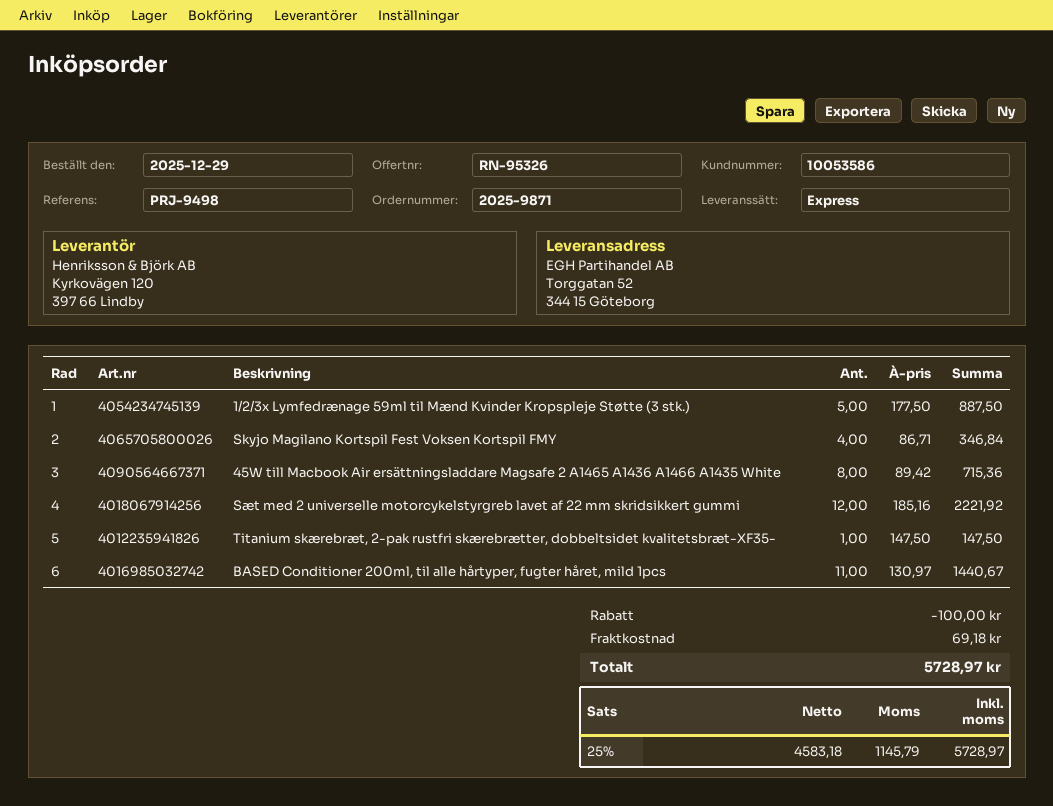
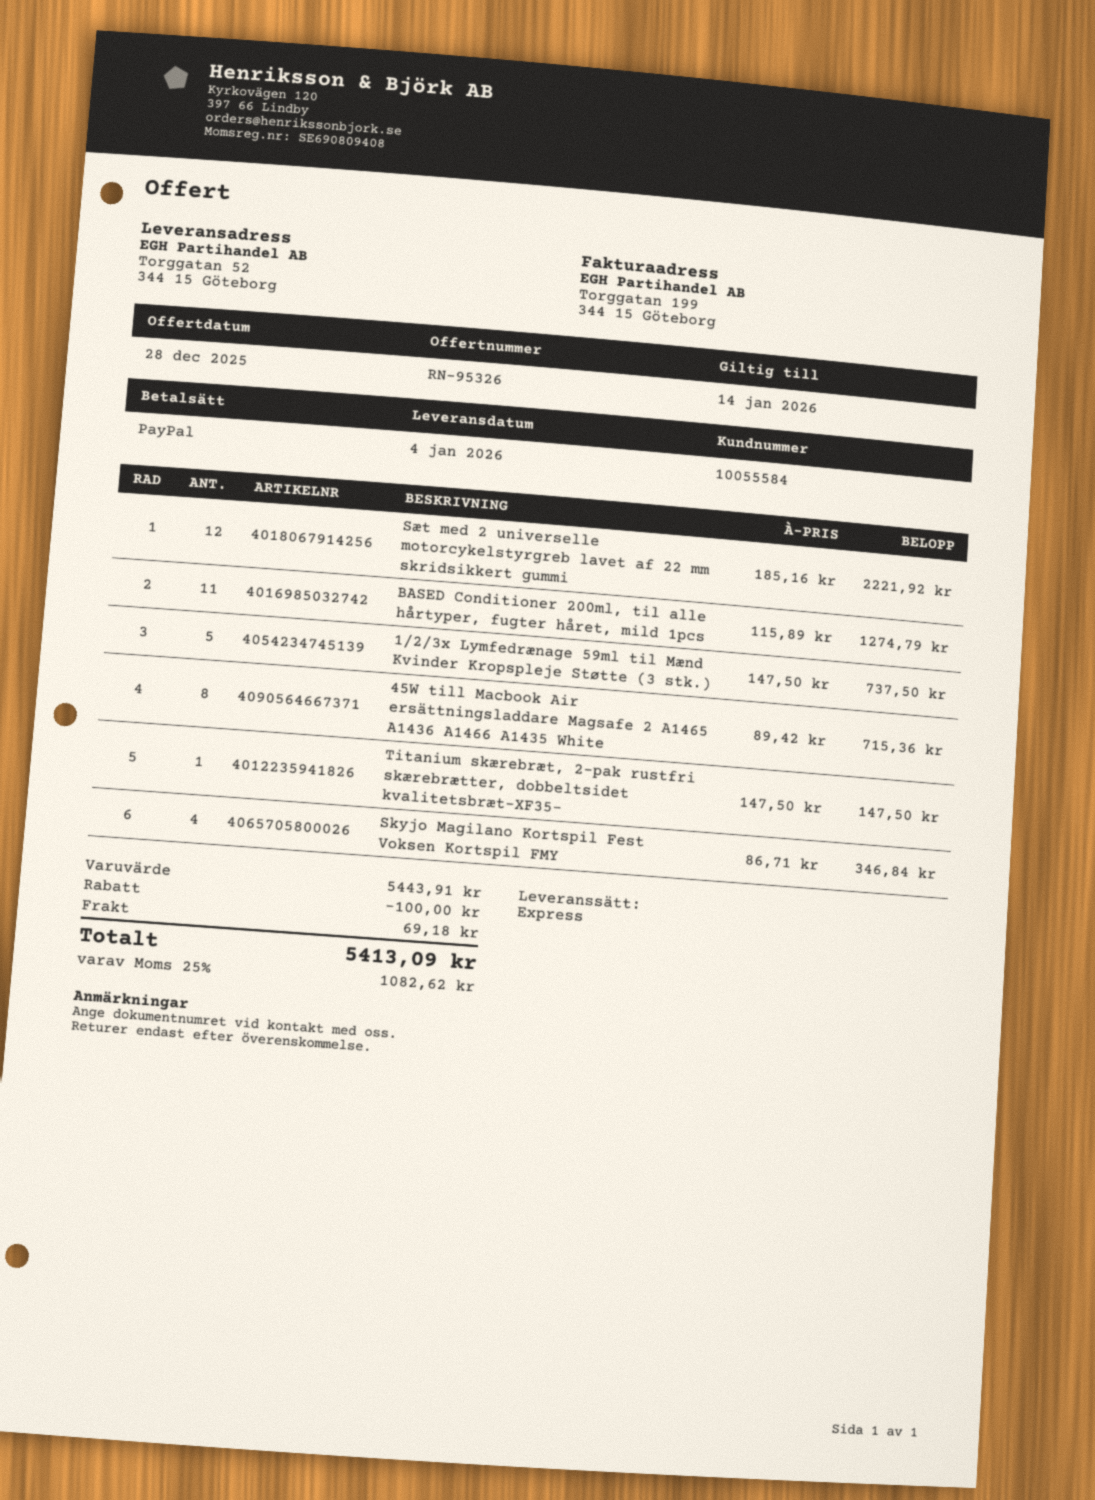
customer number: 10053586 -> 10055584
1/2/3x Lymfedrænage 59ml til Mænd Kvinder Kropspleje Støtte (3 stk.): 5 x 177.50 = 887.50 -> 5 x 147.50 = 737.50
BASED Conditioner 200ml, til alle hårtyper, fugter håret, mild 1pcs: 11 x 130.97 = 1440.67 -> 11 x 115.89 = 1274.79
tax: 25% = 1145.79 -> 25% = 1082.62
total: 5728.97 -> 5413.09

